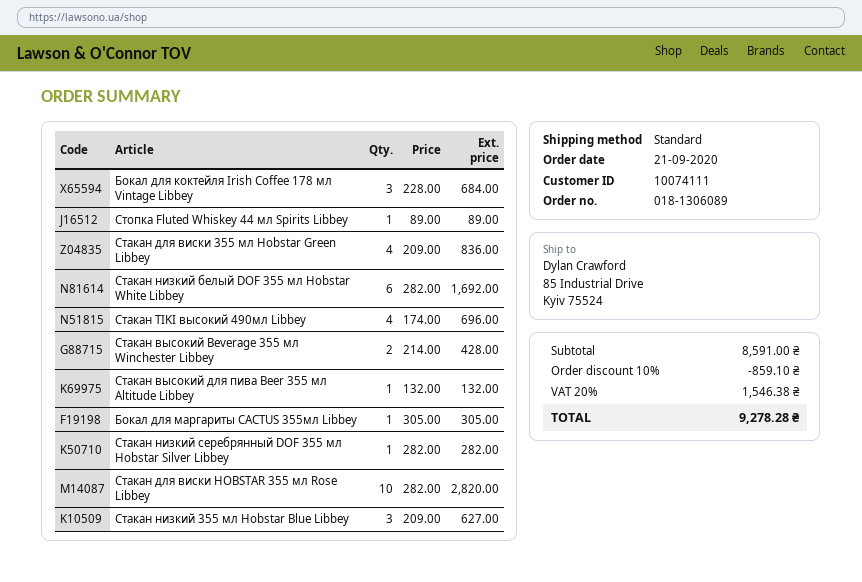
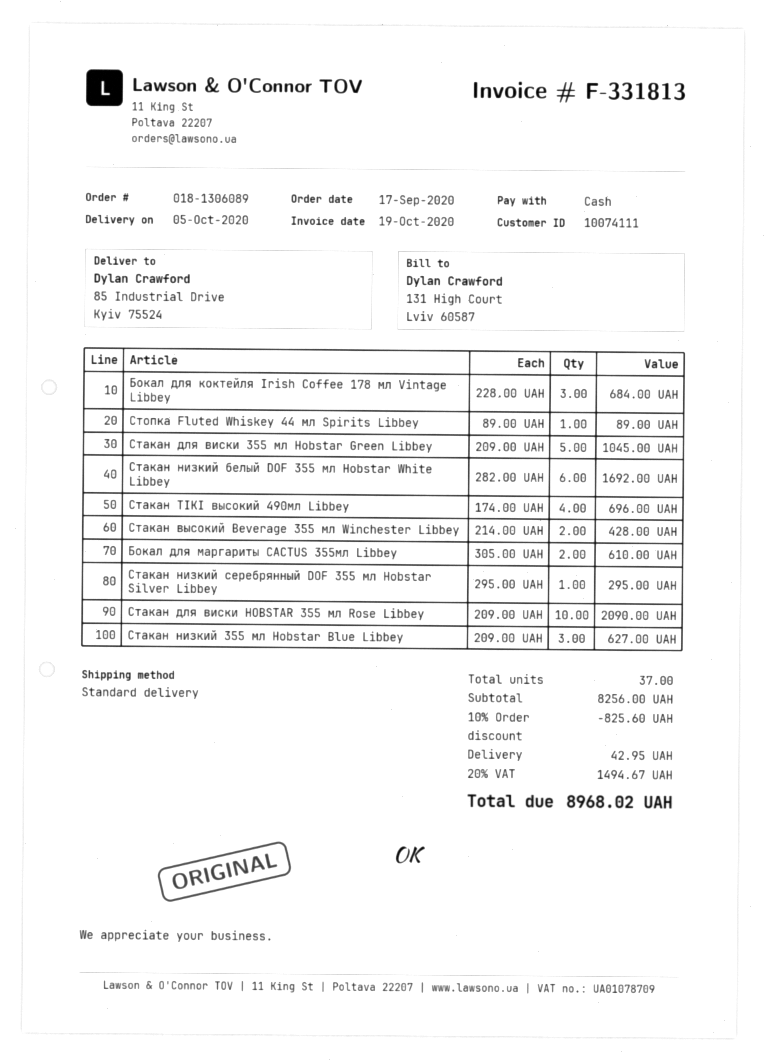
order date: 2020-09-21 -> 2020-09-17
Стакан для виски 355 мл Hobstar Green Libbey: 4 x 209.00 = 836.00 -> 5 x 209.00 = 1045.00
Стакан высокий для пива Beer 355 мл Altitude Libbey: 1 x 132.00 = 132.00 -> none
Бокал для маргариты CACTUS 355мл Libbey: 1 x 305.00 = 305.00 -> 2 x 305.00 = 610.00
Стакан низкий серебрянный DOF 355 мл Hobstar Silver Libbey: 1 x 282.00 = 282.00 -> 1 x 295.00 = 295.00
Стакан для виски HOBSTAR 355 мл Rose Libbey: 10 x 282.00 = 2820.00 -> 10 x 209.00 = 2090.00
subtotal: 8591.00 -> 8256.00
discount: 10% = 859.10 -> 10% = 825.60
shipping: none -> 42.95
tax: 20% = 1546.38 -> 20% = 1494.67
total: 9278.28 -> 8968.02

